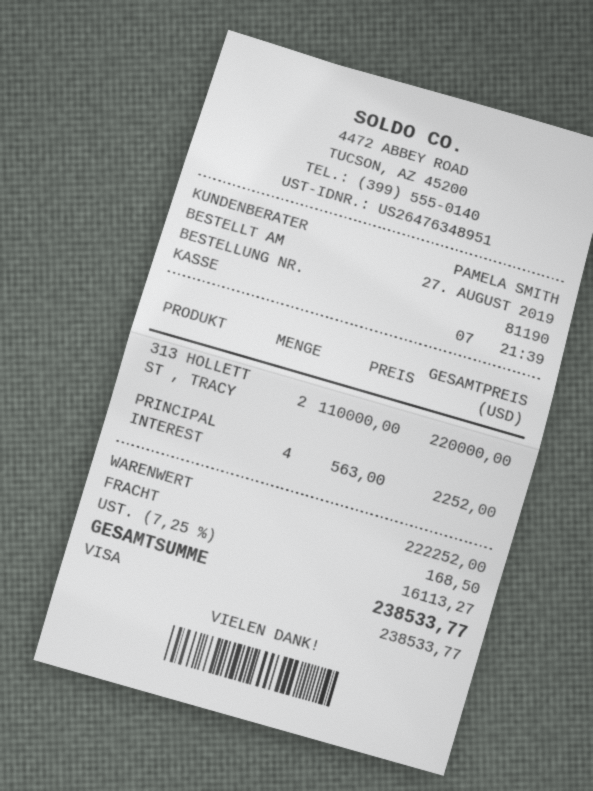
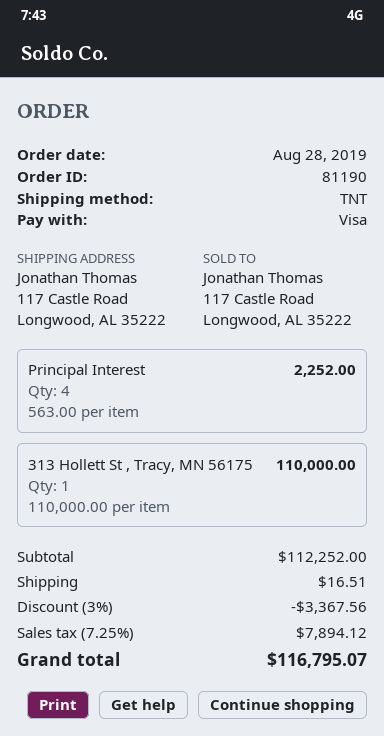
order date: 2019-08-27 -> 2019-08-28
313 HOLLETT ST , TRACY: 2 x 110000.00 = 220000.00 -> 1 x 110000.00 = 110000.00
subtotal: 222252.00 -> 112252.00
discount: none -> 3% = 3367.56
shipping: 168.50 -> 16.51
tax: 7.25% = 16113.27 -> 7.25% = 7894.12
total: 238533.77 -> 116795.07

